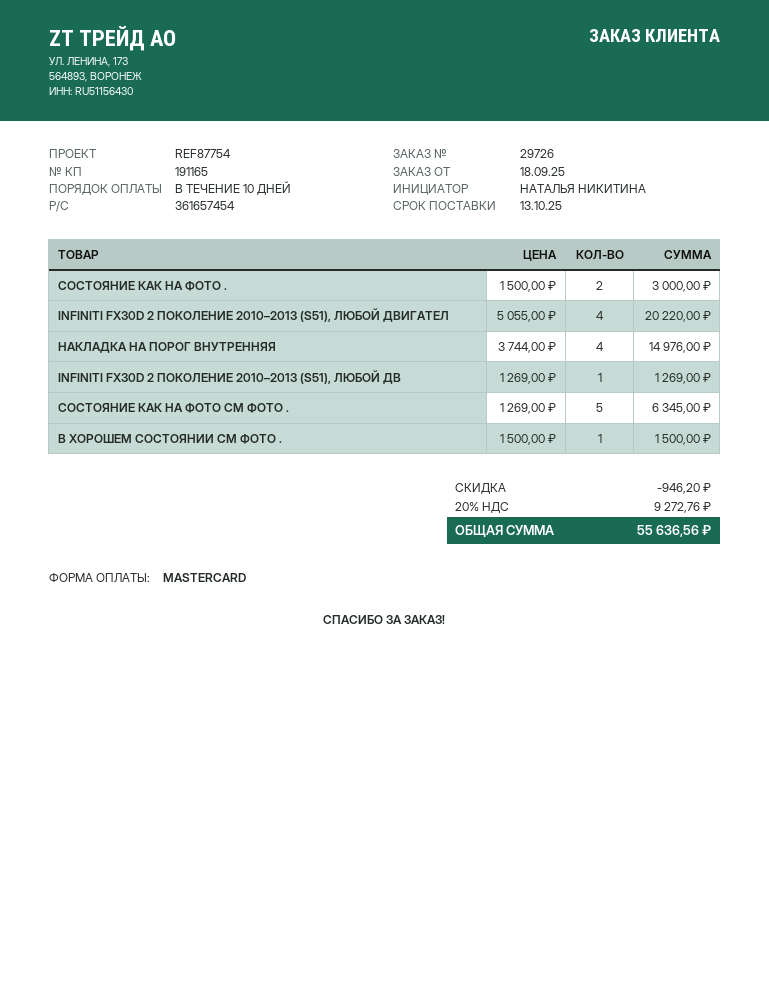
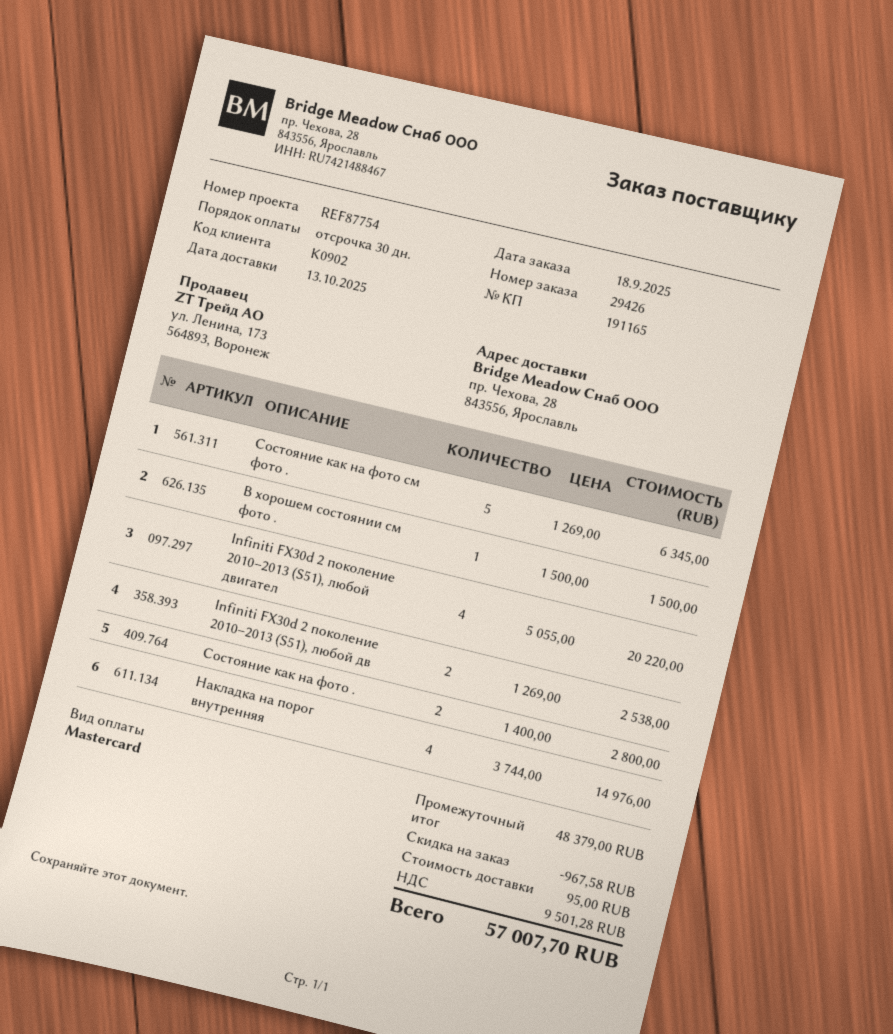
order number: 29726 -> 29426
payment terms: 10 days -> 30 days
СОСТОЯНИЕ КАК НА ФОТО .: 2 x 1500.00 = 3000.00 -> 2 x 1400.00 = 2800.00
INFINITI FX30D 2 ПОКОЛЕНИЕ 2010–2013 (S51), ЛЮБОЙ ДВ: 1 x 1269.00 = 1269.00 -> 2 x 1269.00 = 2538.00
discount: 946.20 -> 967.58
shipping: none -> 95.00
tax: 9272.76 -> 9501.28
total: 55636.56 -> 57007.70

